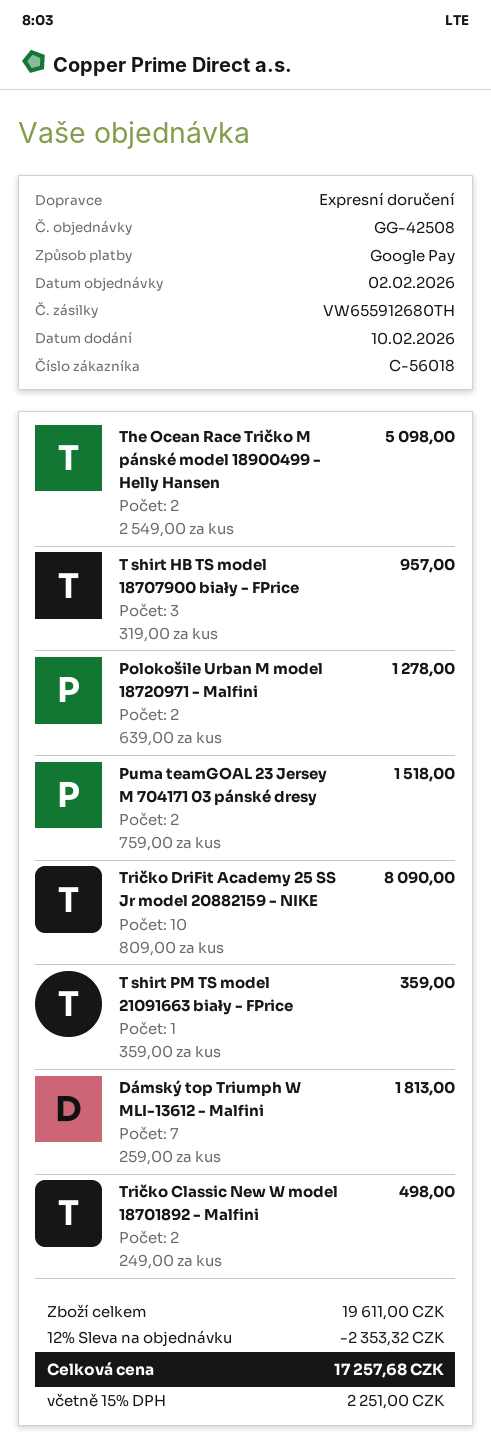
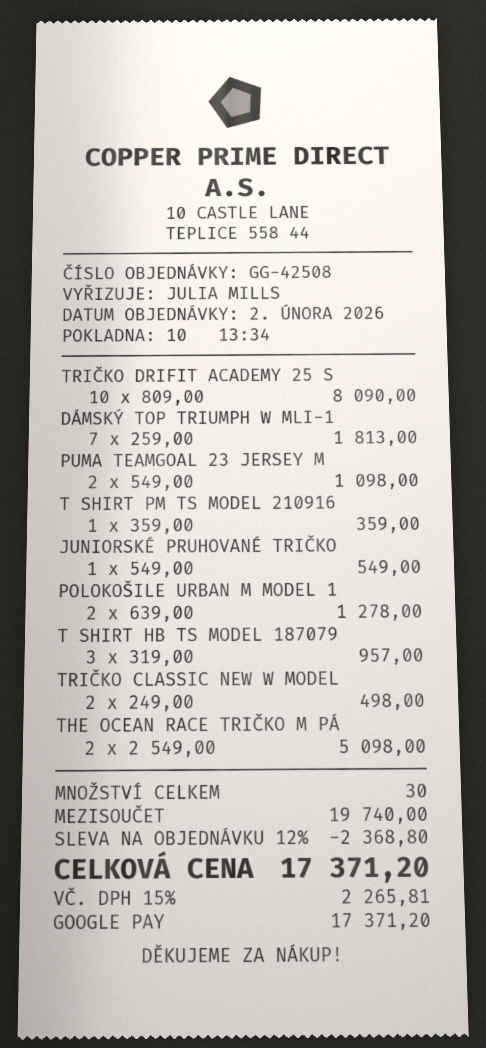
Puma teamGOAL 23 Jersey M 704171 03 pánské dresy: 2 x 759.00 = 1518.00 -> 2 x 549.00 = 1098.00
JUNIORSKÉ PRUHOVANÉ TRIČKO: none -> 1 x 549.00 = 549.00
subtotal: 19611.00 -> 19740.00
discount: 12% = 2353.32 -> 12% = 2368.80
tax: 15% = 2251.00 -> 15% = 2265.81
total: 17257.68 -> 17371.20

